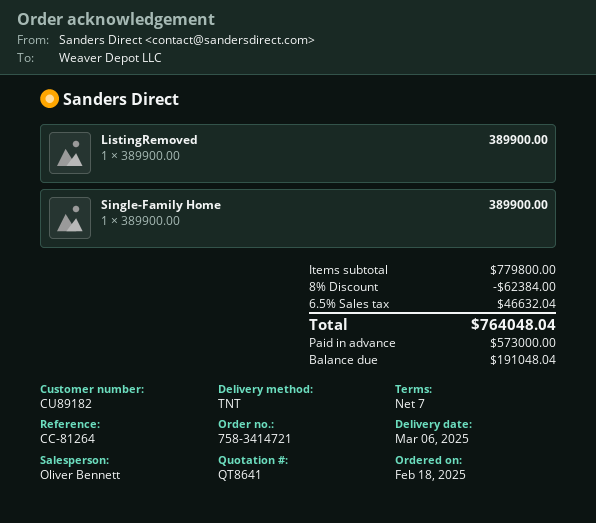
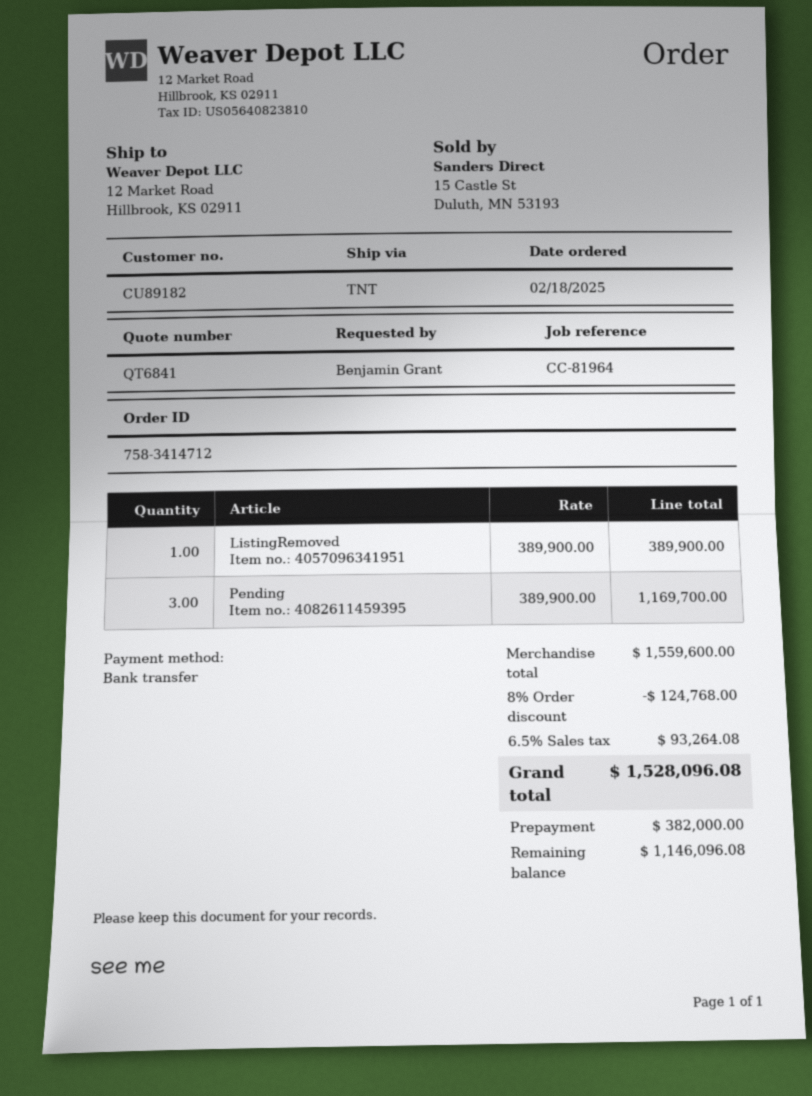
quote number: QT8641 -> QT6841
order number: 758-3414721 -> 758-3414712
reference: CC-81264 -> CC-81964
Single-Family Home: 1 x 389900.00 = 389900.00 -> none
Pending: none -> 3 x 389900.00 = 1169700.00
subtotal: 779800.00 -> 1559600.00
discount: 8% = 62384.00 -> 8% = 124768.00
tax: 6.5% = 46632.04 -> 6.5% = 93264.08
total: 764048.04 -> 1528096.08
deposit: 573000.00 -> 382000.00
balance: 191048.04 -> 1146096.08

